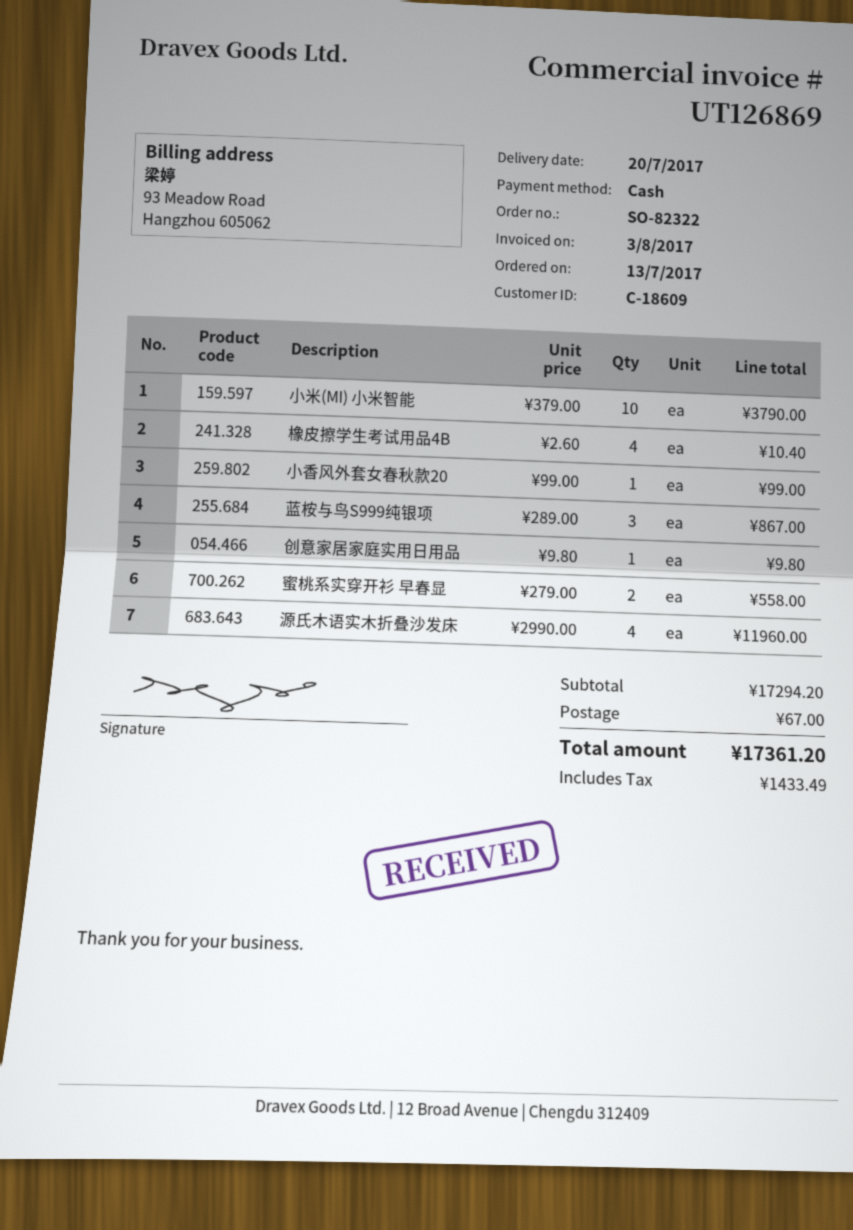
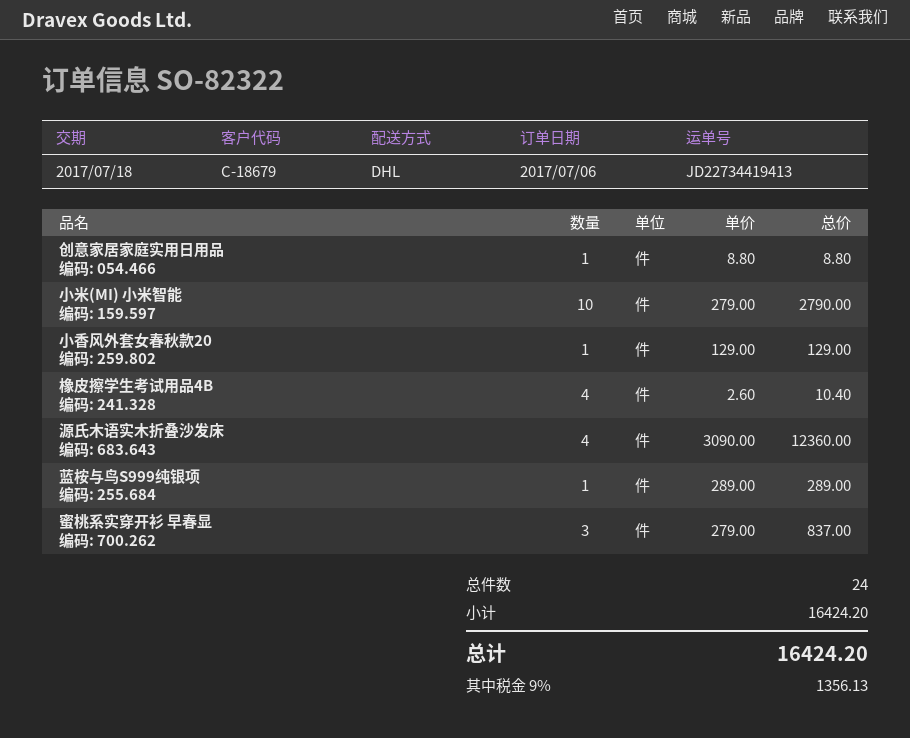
order date: 2017-07-13 -> 2017-07-06
delivery date: 2017-07-20 -> 2017-07-18
customer number: C-18609 -> C-18679
小米(MI) 小米智能: 10 x 379.00 = 3790.00 -> 10 x 279.00 = 2790.00
小香风外套女春秋款20: 1 x 99.00 = 99.00 -> 1 x 129.00 = 129.00
蓝桉与鸟S999纯银项: 3 x 289.00 = 867.00 -> 1 x 289.00 = 289.00
创意家居家庭实用日用品: 1 x 9.80 = 9.80 -> 1 x 8.80 = 8.80
蜜桃系实穿开衫 早春显: 2 x 279.00 = 558.00 -> 3 x 279.00 = 837.00
源氏木语实木折叠沙发床: 4 x 2990.00 = 11960.00 -> 4 x 3090.00 = 12360.00
subtotal: 17294.20 -> 16424.20
shipping: 67.00 -> none
tax: 1433.49 -> 1356.13
total: 17361.20 -> 16424.20

